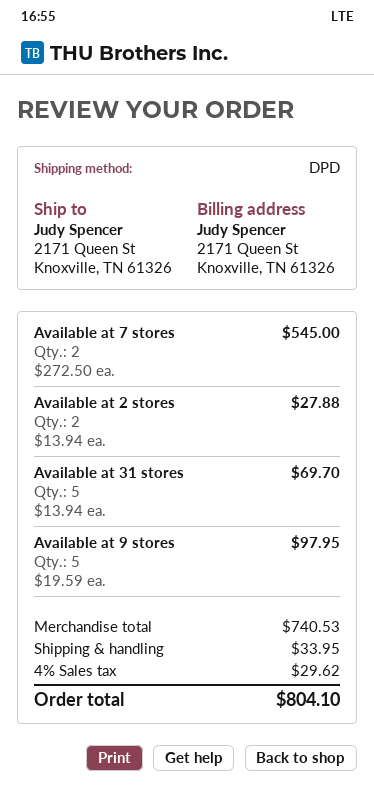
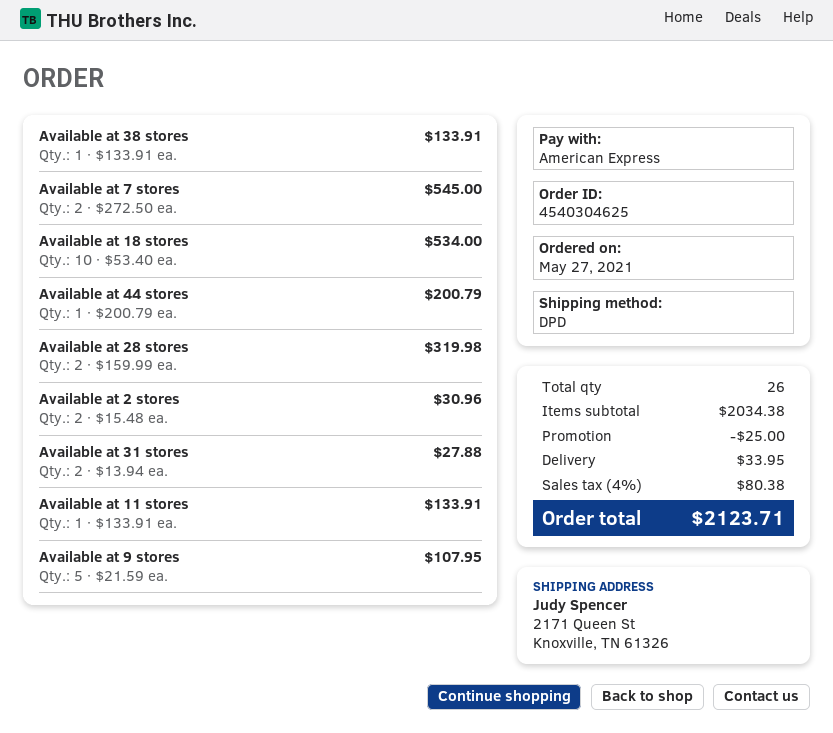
Available at 2 stores: 2 x 13.94 = 27.88 -> 2 x 15.48 = 30.96
Available at 31 stores: 5 x 13.94 = 69.70 -> 2 x 13.94 = 27.88
Available at 9 stores: 5 x 19.59 = 97.95 -> 5 x 21.59 = 107.95
Available at 38 stores: none -> 1 x 133.91 = 133.91
Available at 18 stores: none -> 10 x 53.40 = 534.00
Available at 44 stores: none -> 1 x 200.79 = 200.79
Available at 28 stores: none -> 2 x 159.99 = 319.98
Available at 11 stores: none -> 1 x 133.91 = 133.91
subtotal: 740.53 -> 2034.38
discount: none -> 25.00
tax: 4% = 29.62 -> 4% = 80.38
total: 804.10 -> 2123.71

